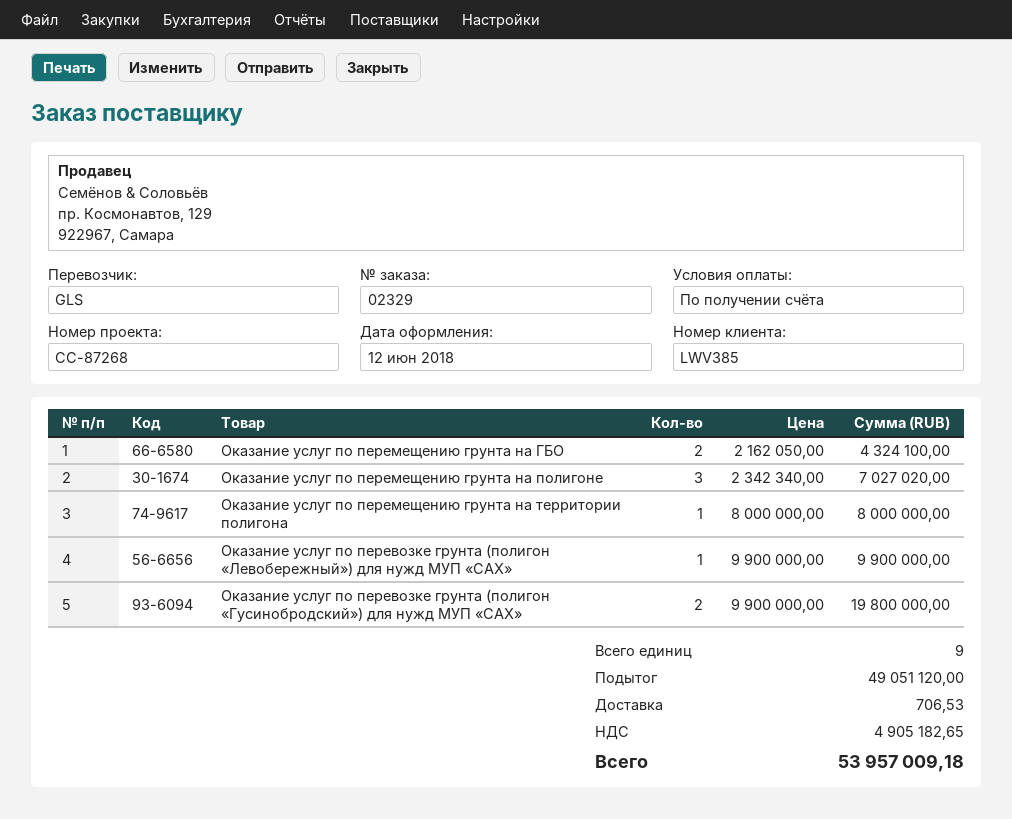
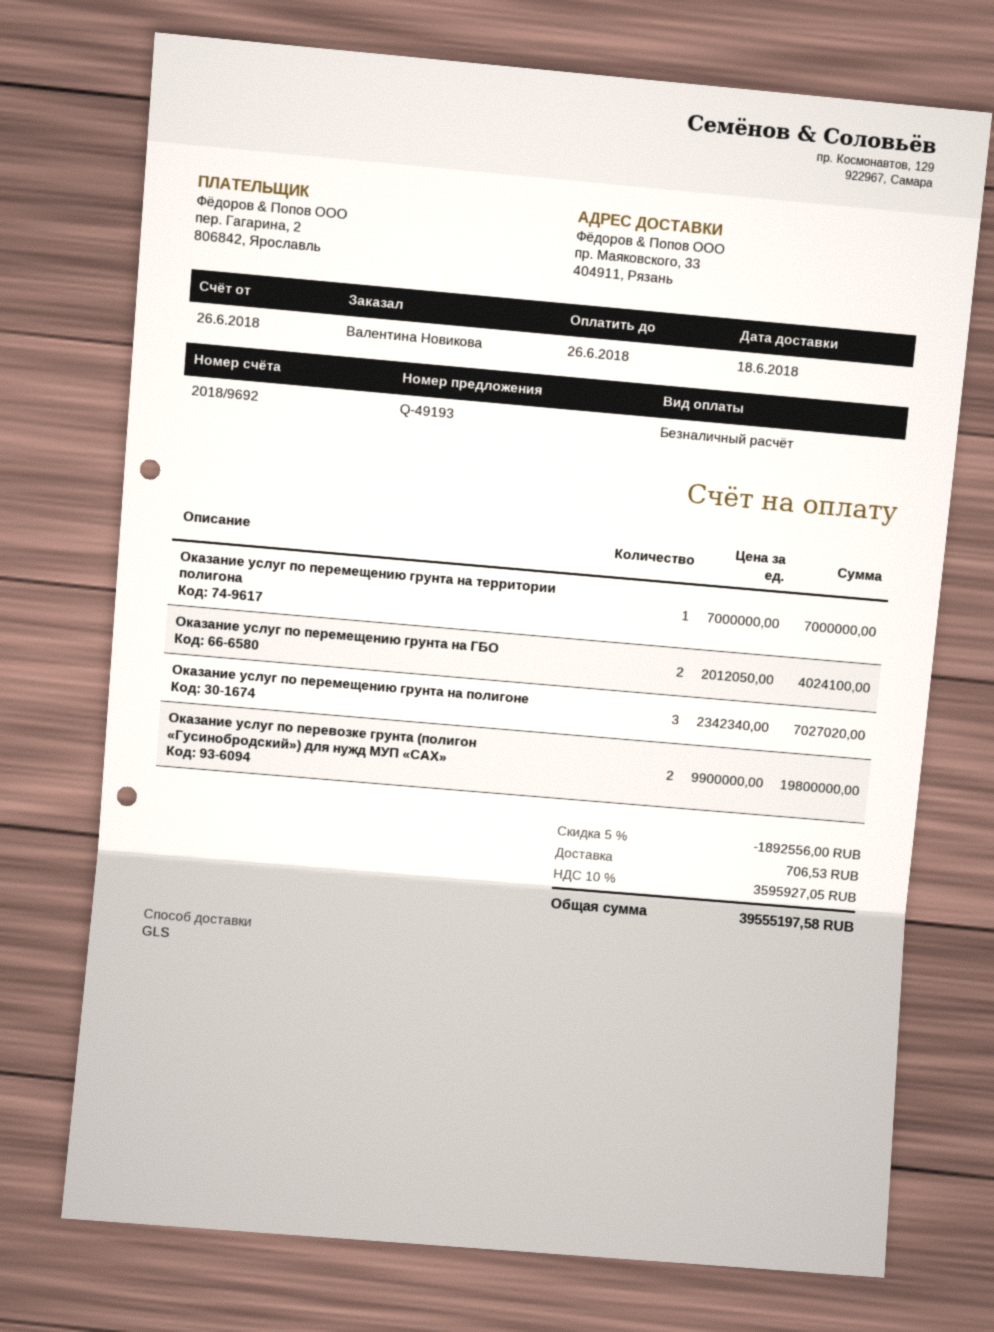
Оказание услуг по перемещению грунта на ГБО: 2 x 2162050.00 = 4324100.00 -> 2 x 2012050.00 = 4024100.00
Оказание услуг по перемещению грунта на территории полигона: 1 x 8000000.00 = 8000000.00 -> 1 x 7000000.00 = 7000000.00
Оказание услуг по перевозке грунта (полигон «Левобережный») для нужд МУП «САХ»: 1 x 9900000.00 = 9900000.00 -> none
discount: none -> 5% = 1892556.00
tax: 4905182.65 -> 3595927.05
total: 53957009.18 -> 39555197.58

